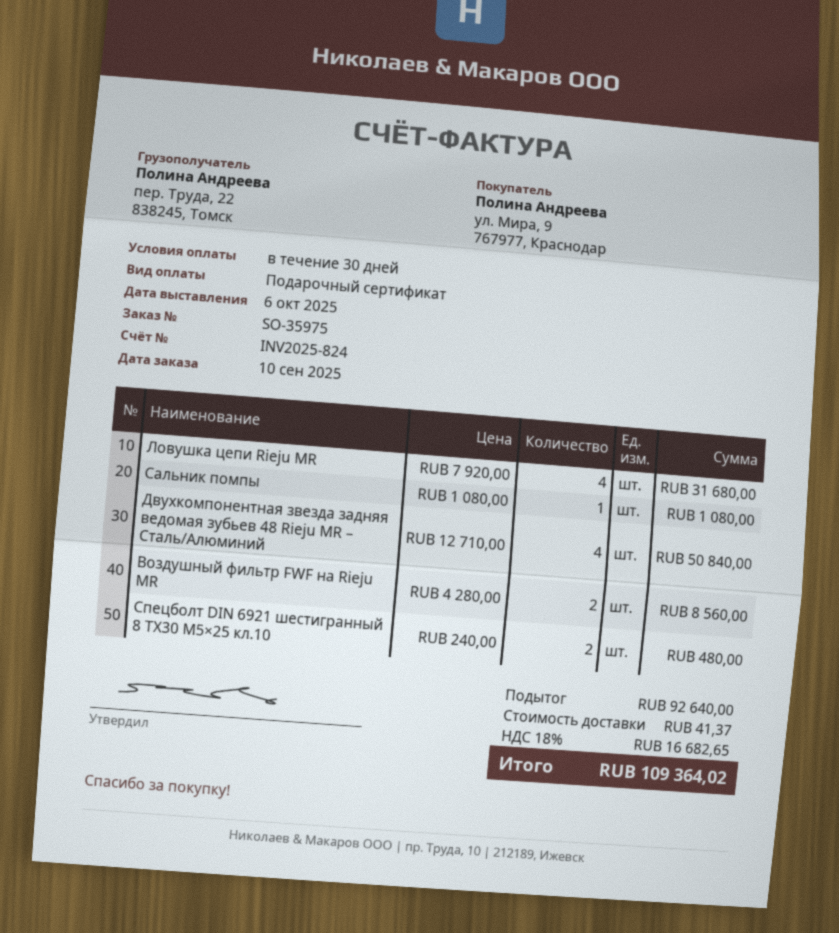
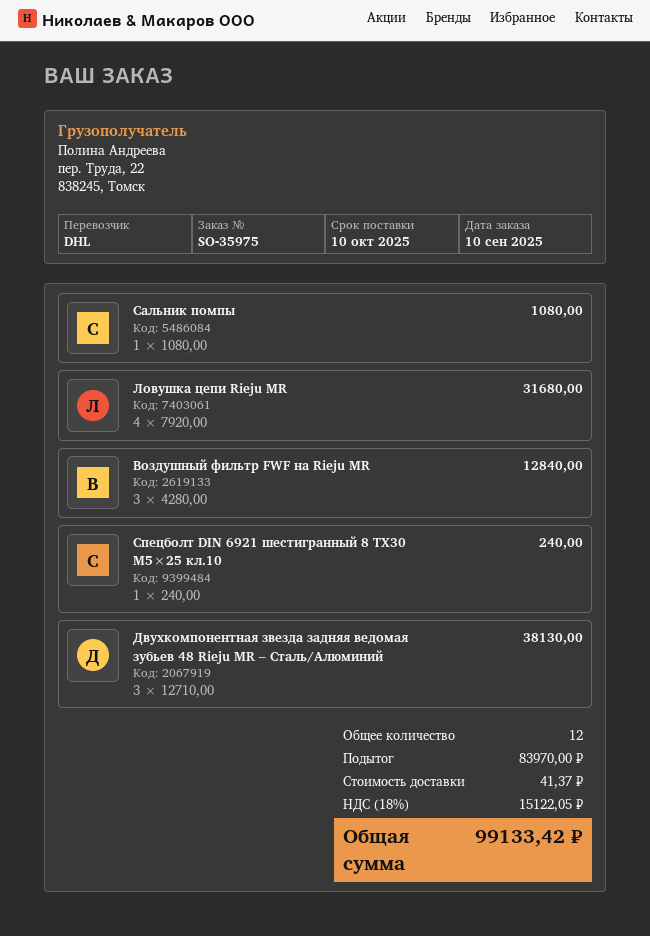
Двухкомпонентная звезда задняя ведомая зубьев 48 Rieju MR – Сталь/Алюминий: 4 x 12710.00 = 50840.00 -> 3 x 12710.00 = 38130.00
Воздушный фильтр FWF на Rieju MR: 2 x 4280.00 = 8560.00 -> 3 x 4280.00 = 12840.00
Спецболт DIN 6921 шестигранный 8 TX30 M5×25 кл.10: 2 x 240.00 = 480.00 -> 1 x 240.00 = 240.00
subtotal: 92640.00 -> 83970.00
tax: 18% = 16682.65 -> 18% = 15122.05
total: 109364.02 -> 99133.42

